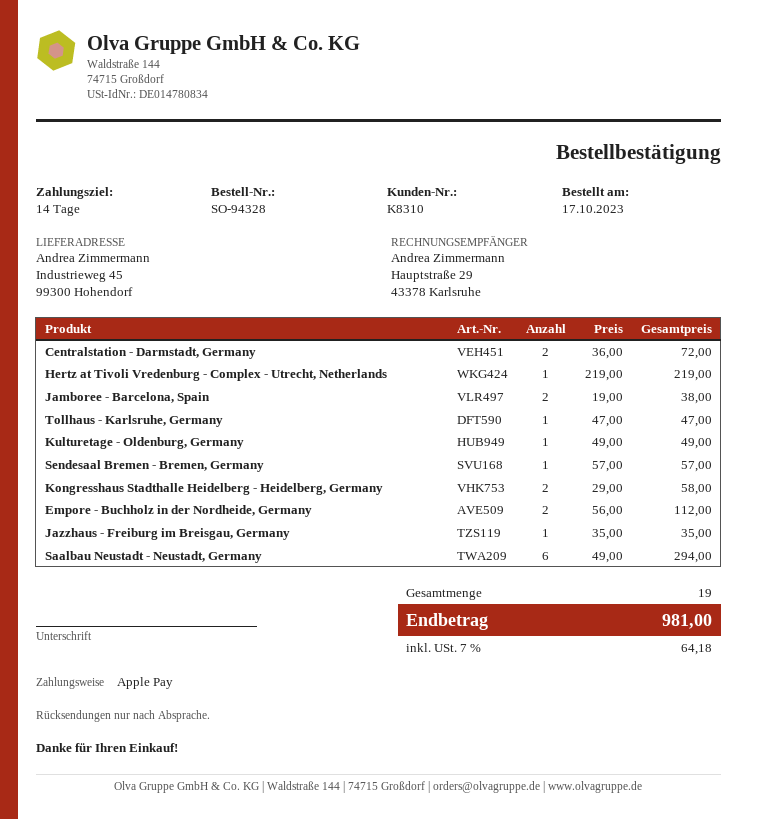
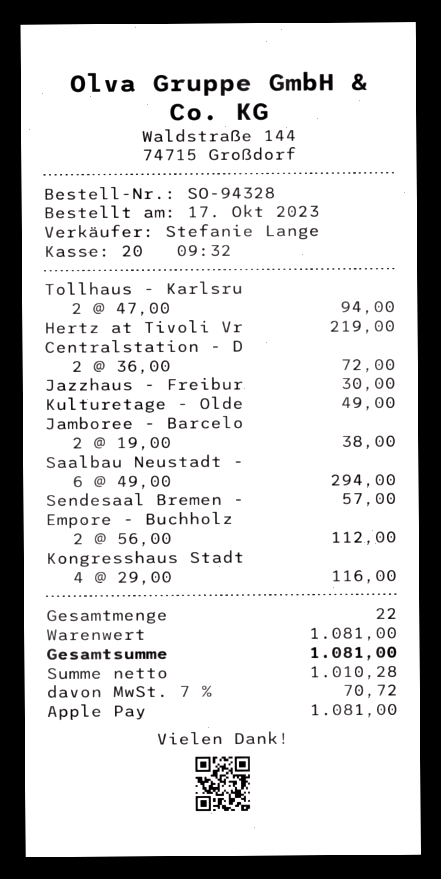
Tollhaus - Karlsruhe, Germany: 1 x 47.00 = 47.00 -> 2 x 47.00 = 94.00
Kongresshaus Stadthalle Heidelberg - Heidelberg, Germany: 2 x 29.00 = 58.00 -> 4 x 29.00 = 116.00
Jazzhaus - Freiburg im Breisgau, Germany: 1 x 35.00 = 35.00 -> 1 x 30.00 = 30.00
total quantity: 19 -> 22
tax: 7% = 64.18 -> 7% = 70.72
total: 981.00 -> 1081.00

